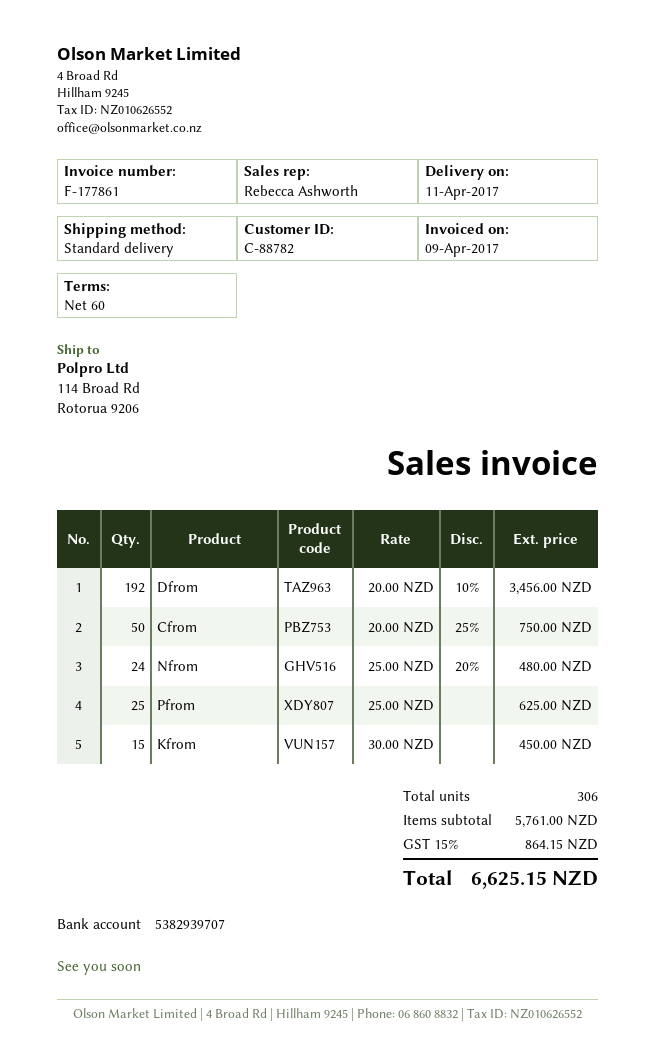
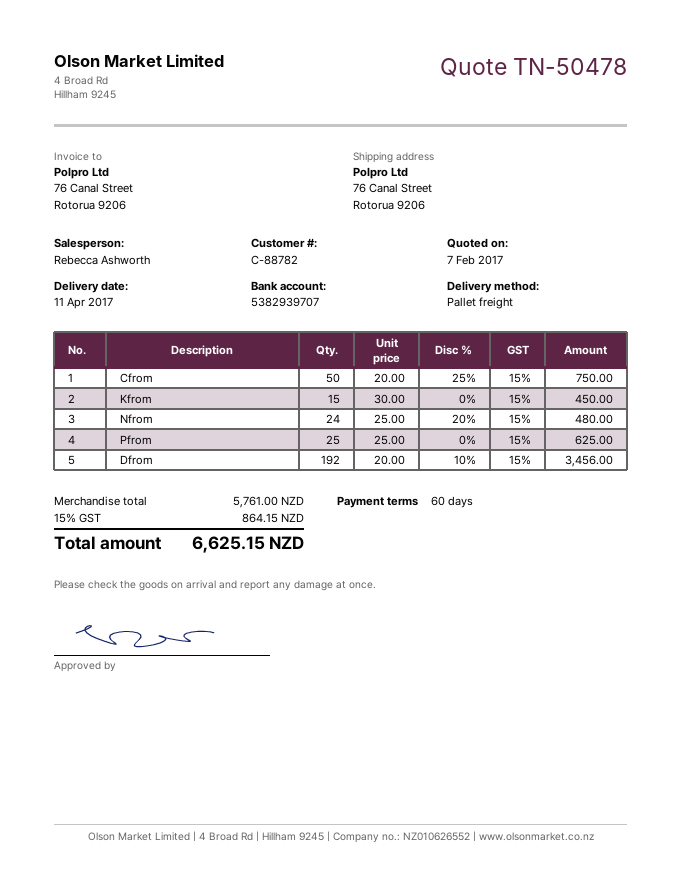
shipping method: standard -> pallet freight
ship to: 114 Broad Rd, Rotorua 9206 -> 76 Canal Street, Rotorua 9206

